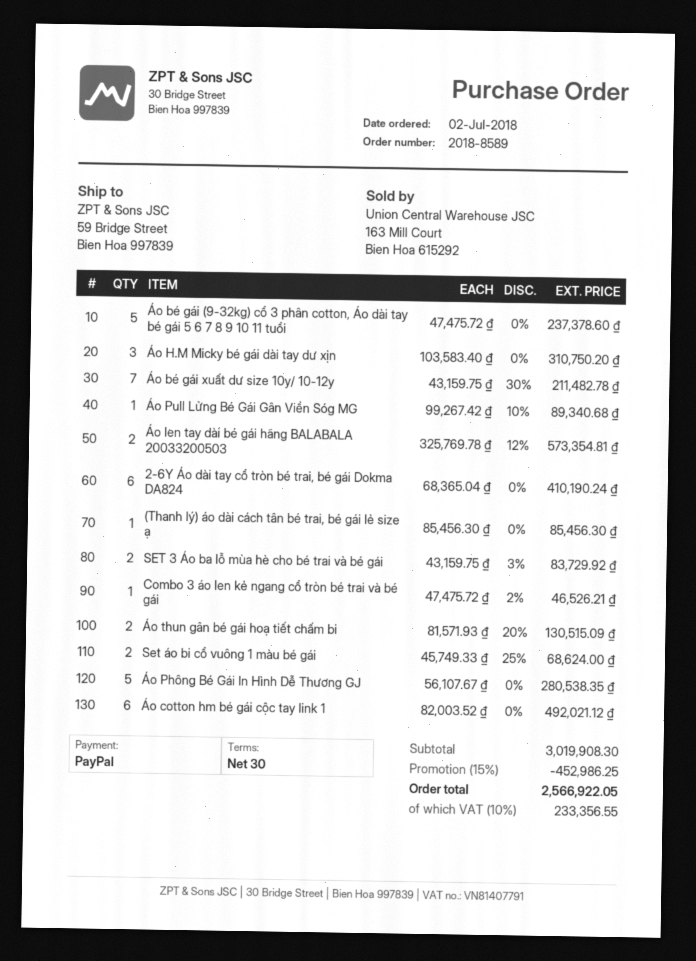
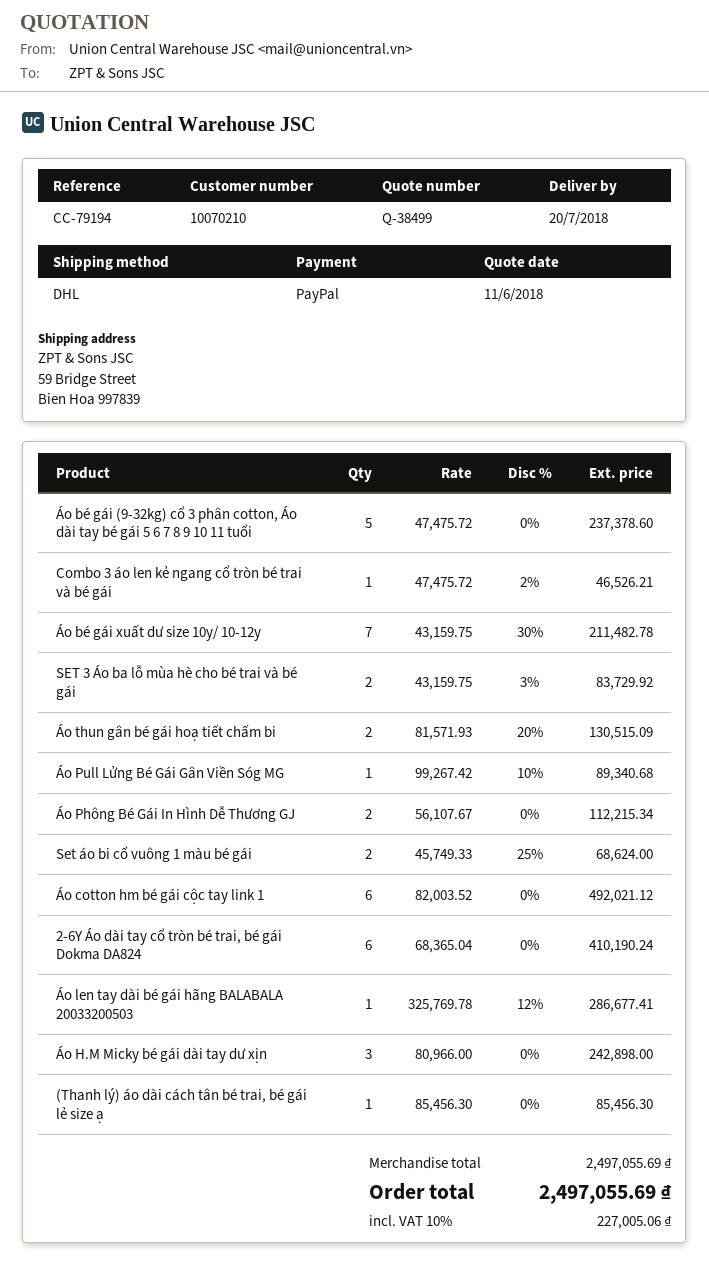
Áo H.M Micky bé gái dài tay dư xịn: 3 x 103583.40 = 310750.20 -> 3 x 80966.00 = 242898.00
Áo len tay dài bé gái hãng BALABALA 20033200503: 2 x 325769.78 - 12% = 573354.81 -> 1 x 325769.78 - 12% = 286677.41
Áo Phông Bé Gái In Hình Dễ Thương GJ: 5 x 56107.67 = 280538.35 -> 2 x 56107.67 = 112215.34
subtotal: 3019908.30 -> 2497055.69
discount: 15% = 452986.25 -> none
tax: 10% = 233356.55 -> 10% = 227005.06
total: 2566922.05 -> 2497055.69

